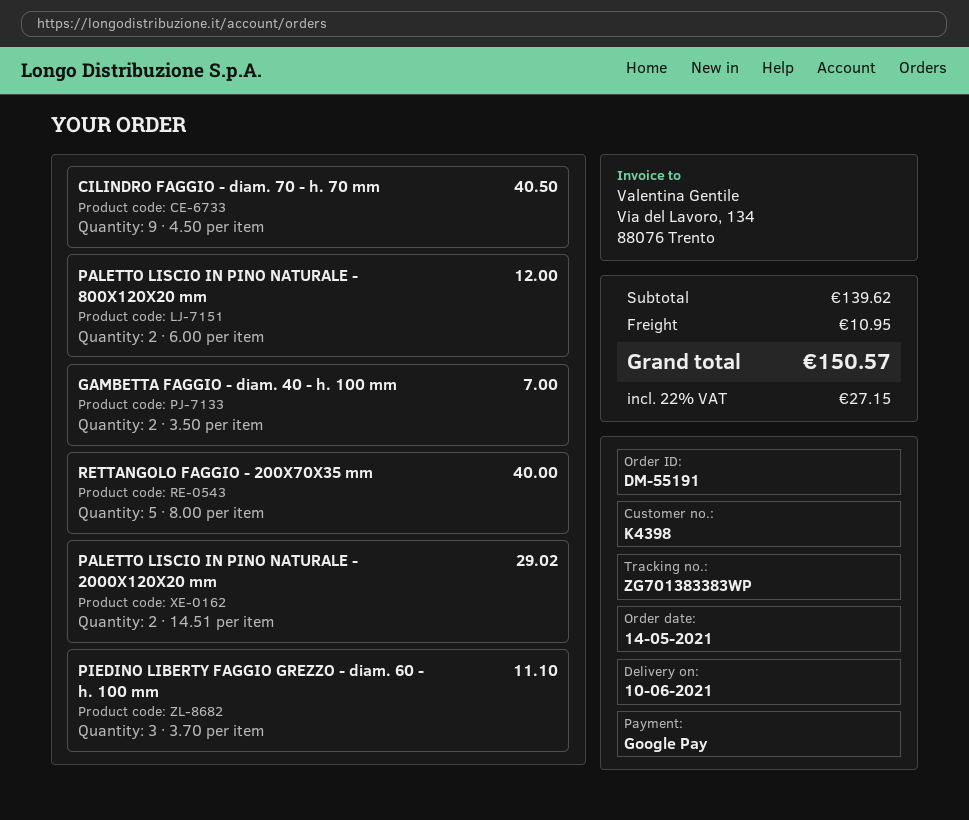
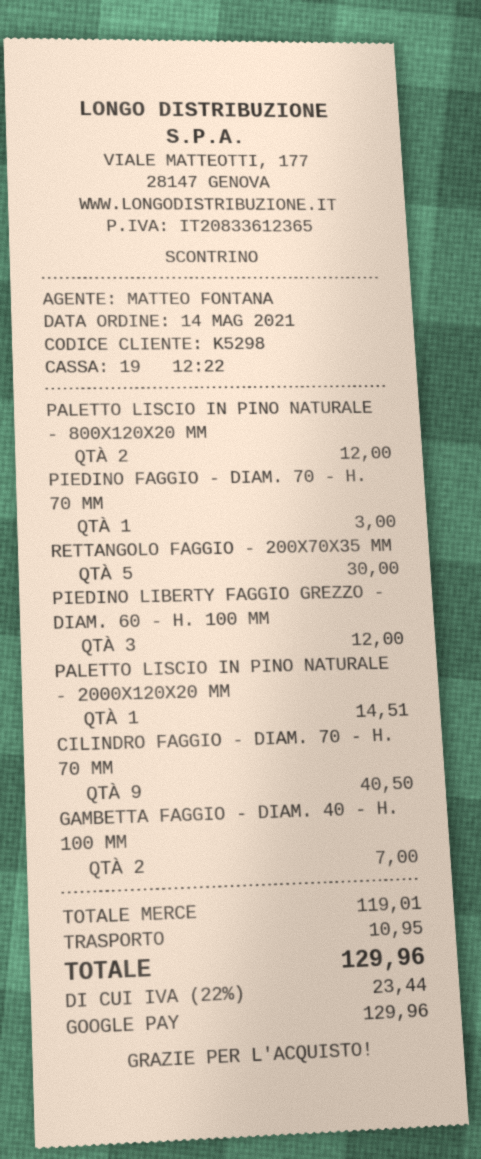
customer number: K4398 -> K5298
RETTANGOLO FAGGIO - 200X70X35 mm: 5 for 40.00 -> 5 for 30.00
PALETTO LISCIO IN PINO NATURALE - 2000X120X20 mm: 2 for 29.02 -> 1 for 14.51
PIEDINO LIBERTY FAGGIO GREZZO - diam. 60 - h. 100 mm: 3 for 11.10 -> 3 for 12.00
PIEDINO FAGGIO - DIAM. 70 - H. 70 MM: none -> 1 for 3.00
subtotal: 139.62 -> 119.01
tax: 22% = 27.15 -> 22% = 23.44
total: 150.57 -> 129.96

